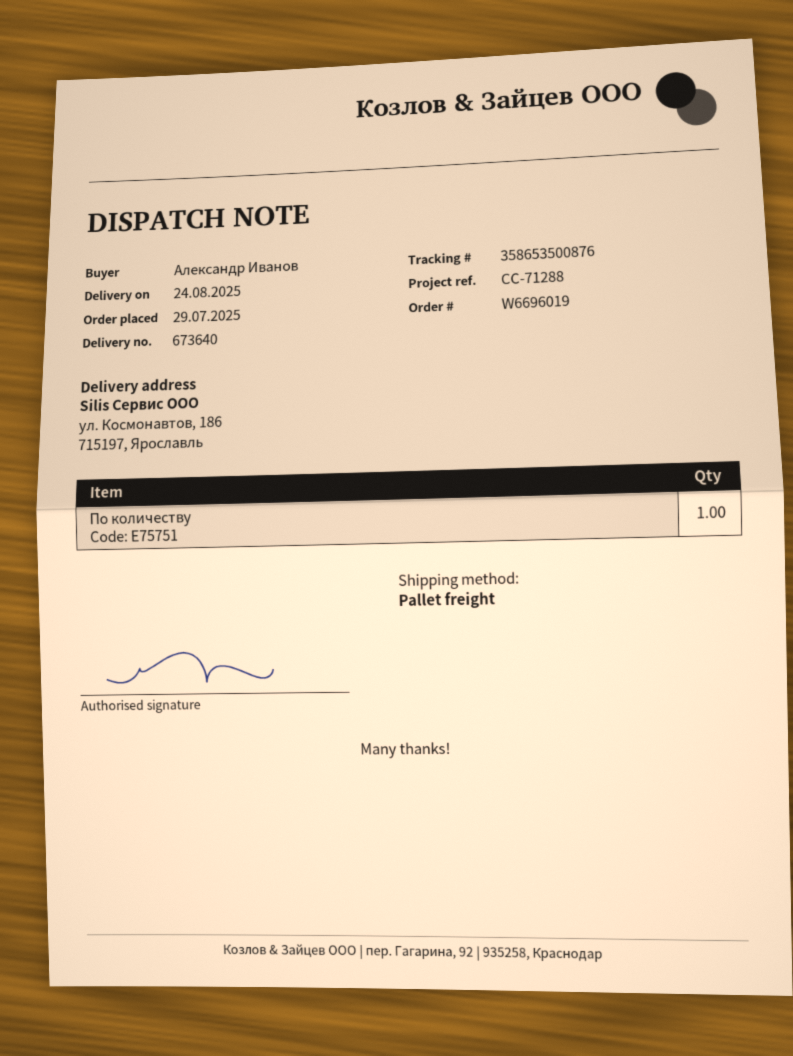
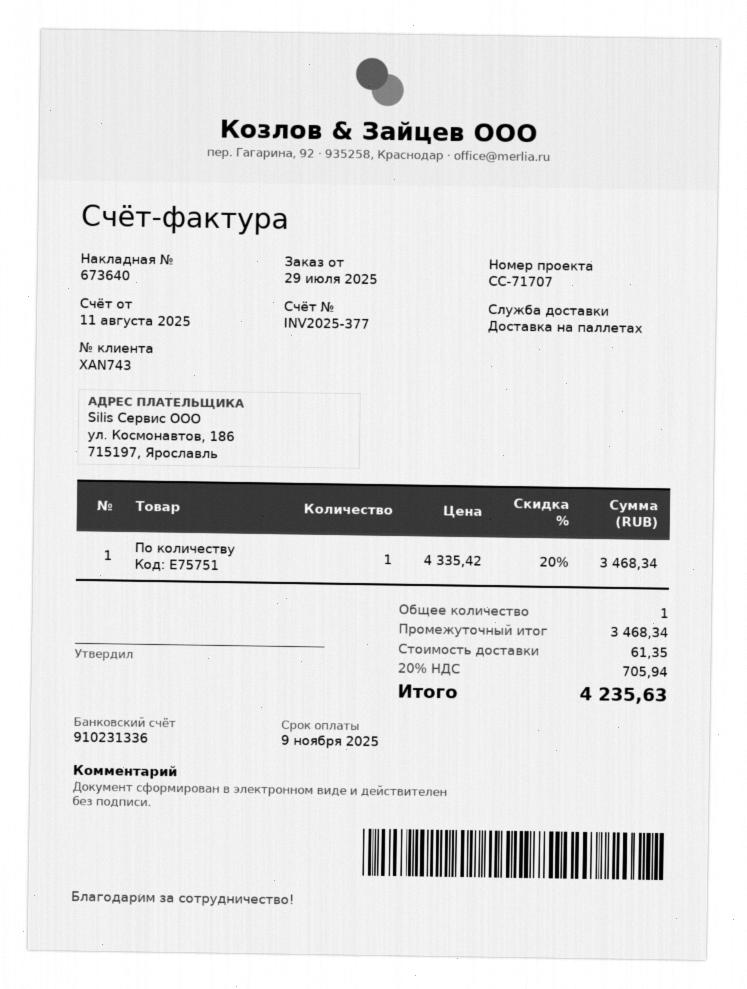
reference: CC-71288 -> CC-71707

